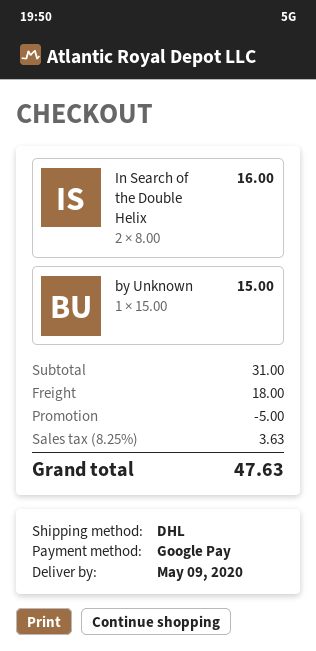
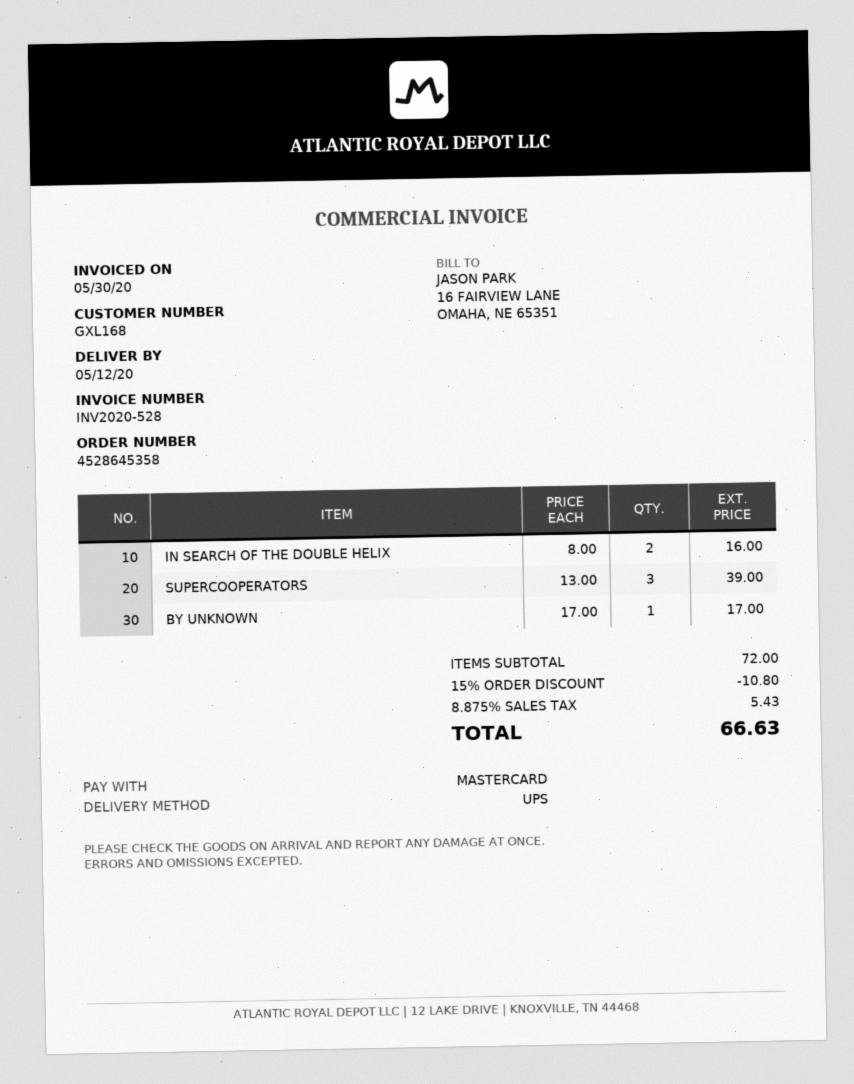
delivery date: 2020-05-09 -> 2020-05-12
payment method: Google Pay -> Mastercard
shipping method: DHL -> UPS
by Unknown: 1 x 15.00 = 15.00 -> 1 x 17.00 = 17.00
SUPERCOOPERATORS: none -> 3 x 13.00 = 39.00
subtotal: 31.00 -> 72.00
discount: 5.00 -> 10.80
shipping: 18.00 -> none
tax: 8.25% = 3.63 -> 8.875% = 5.43
total: 47.63 -> 66.63

